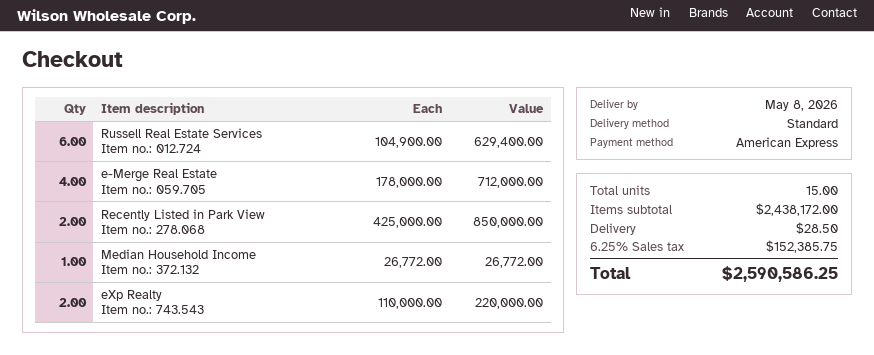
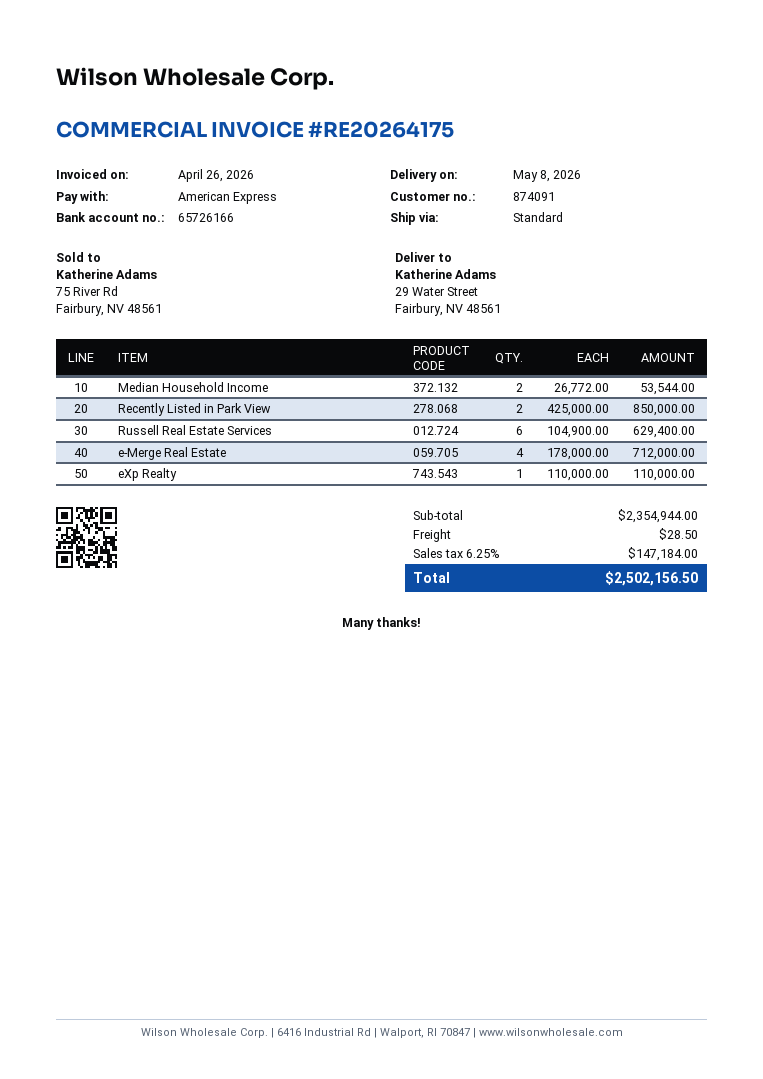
Median Household Income: 1 x 26772.00 = 26772.00 -> 2 x 26772.00 = 53544.00
eXp Realty: 2 x 110000.00 = 220000.00 -> 1 x 110000.00 = 110000.00
subtotal: 2438172.00 -> 2354944.00
tax: 6.25% = 152385.75 -> 6.25% = 147184.00
total: 2590586.25 -> 2502156.50

